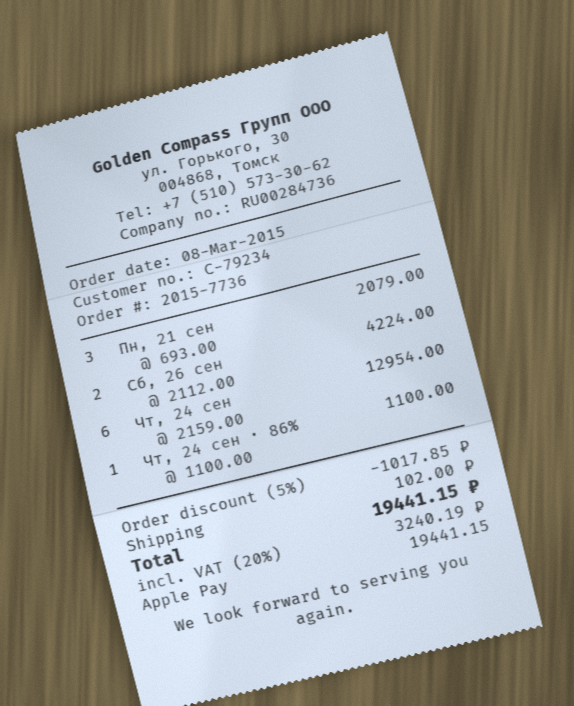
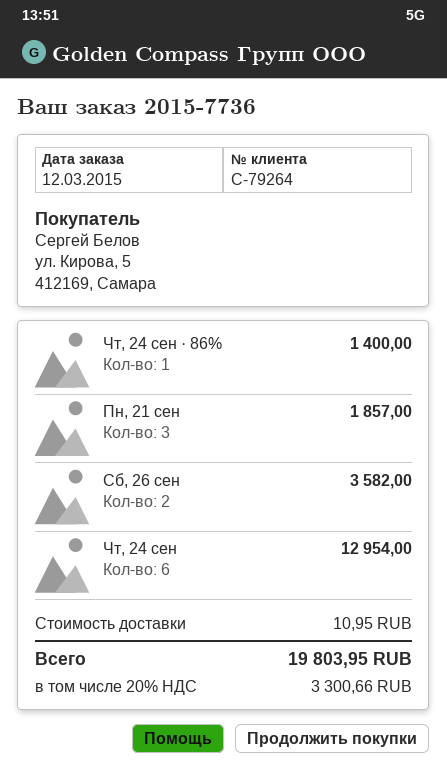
order date: 2015-03-08 -> 2015-03-12
customer number: C-79234 -> C-79264
Пн, 21 сен: 3 for 2079.00 -> 3 for 1857.00
Сб, 26 сен: 2 for 4224.00 -> 2 for 3582.00
Чт, 24 сен · 86%: 1 for 1100.00 -> 1 for 1400.00
discount: 5% = 1017.85 -> none
shipping: 102.00 -> 10.95
tax: 20% = 3240.19 -> 20% = 3300.66
total: 19441.15 -> 19803.95

